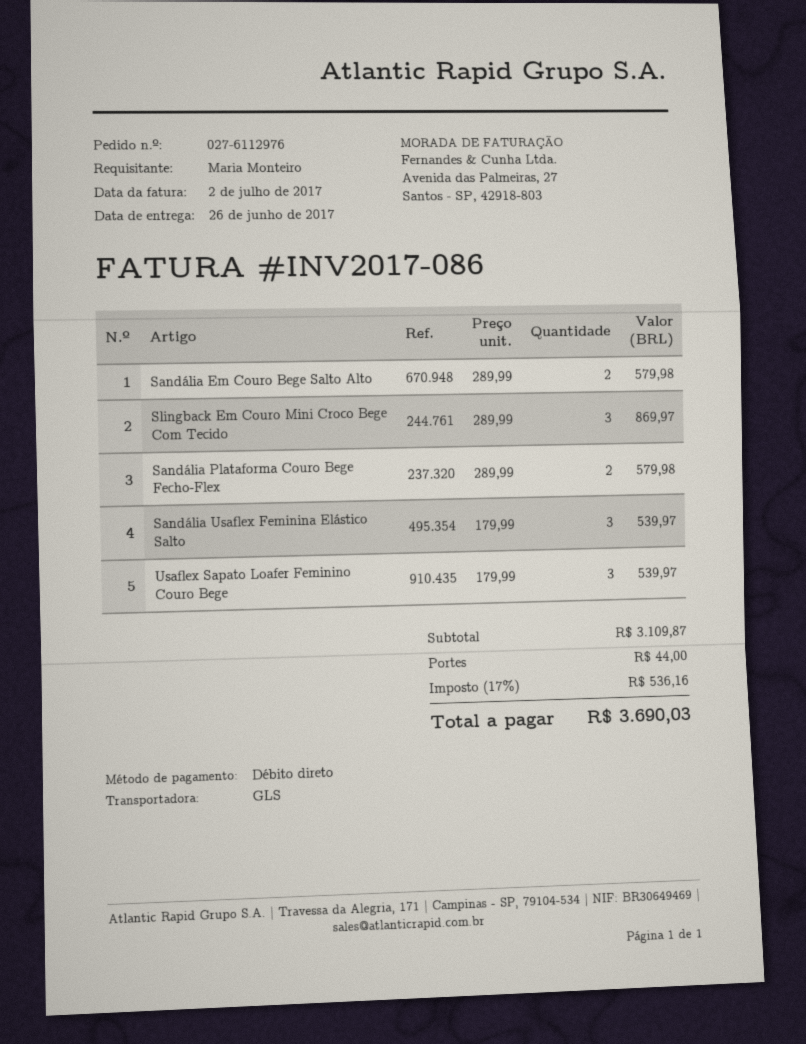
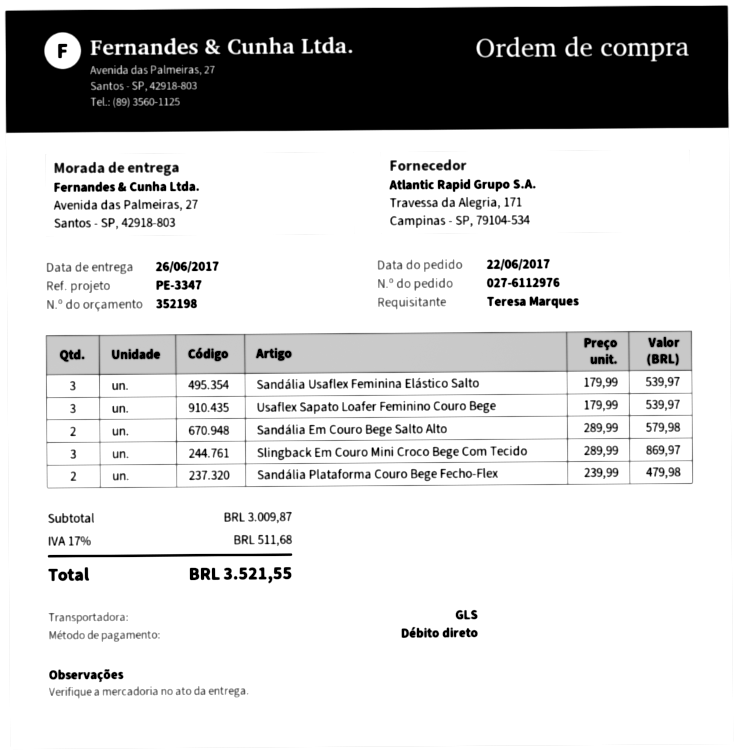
ordered by: Maria Monteiro -> Teresa Marques
Sandália Plataforma Couro Bege Fecho-Flex: 2 x 289.99 = 579.98 -> 2 x 239.99 = 479.98
subtotal: 3109.87 -> 3009.87
shipping: 44.00 -> none
tax: 17% = 536.16 -> 17% = 511.68
total: 3690.03 -> 3521.55

